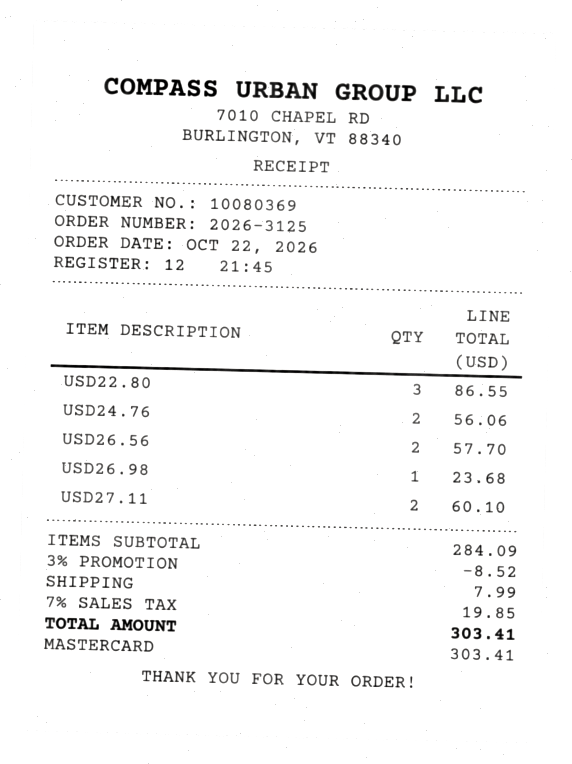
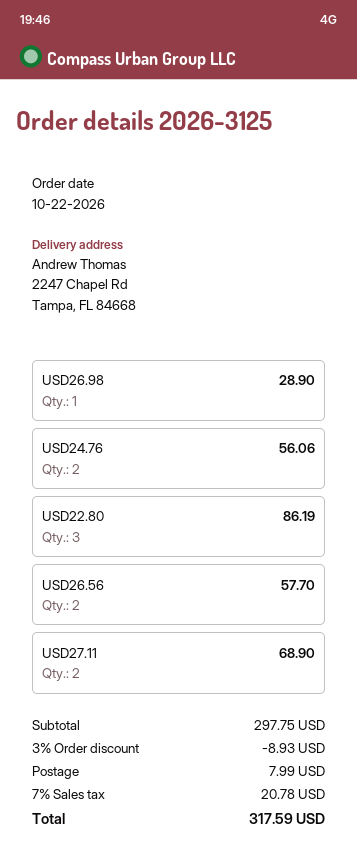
USD22.80: 3 for 86.55 -> 3 for 86.19
USD26.98: 1 for 23.68 -> 1 for 28.90
USD27.11: 2 for 60.10 -> 2 for 68.90
subtotal: 284.09 -> 297.75
discount: 3% = 8.52 -> 3% = 8.93
tax: 7% = 19.85 -> 7% = 20.78
total: 303.41 -> 317.59

